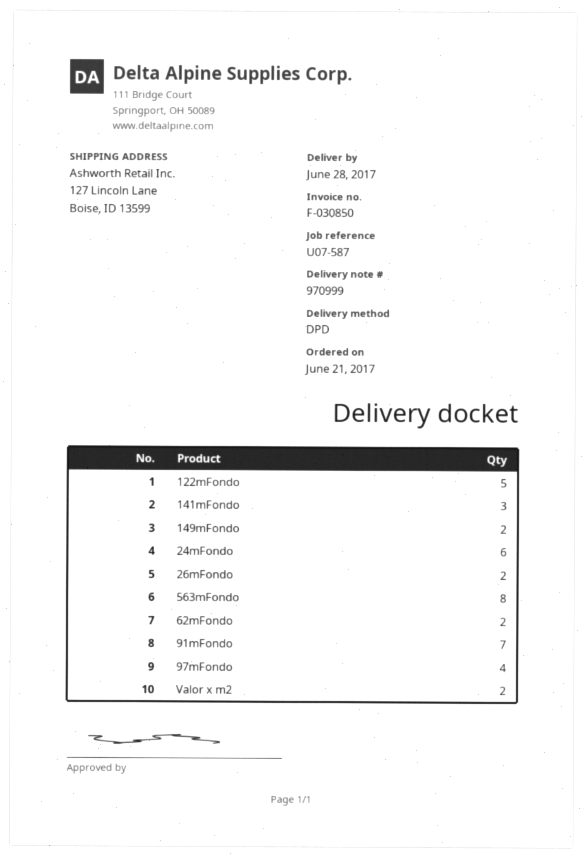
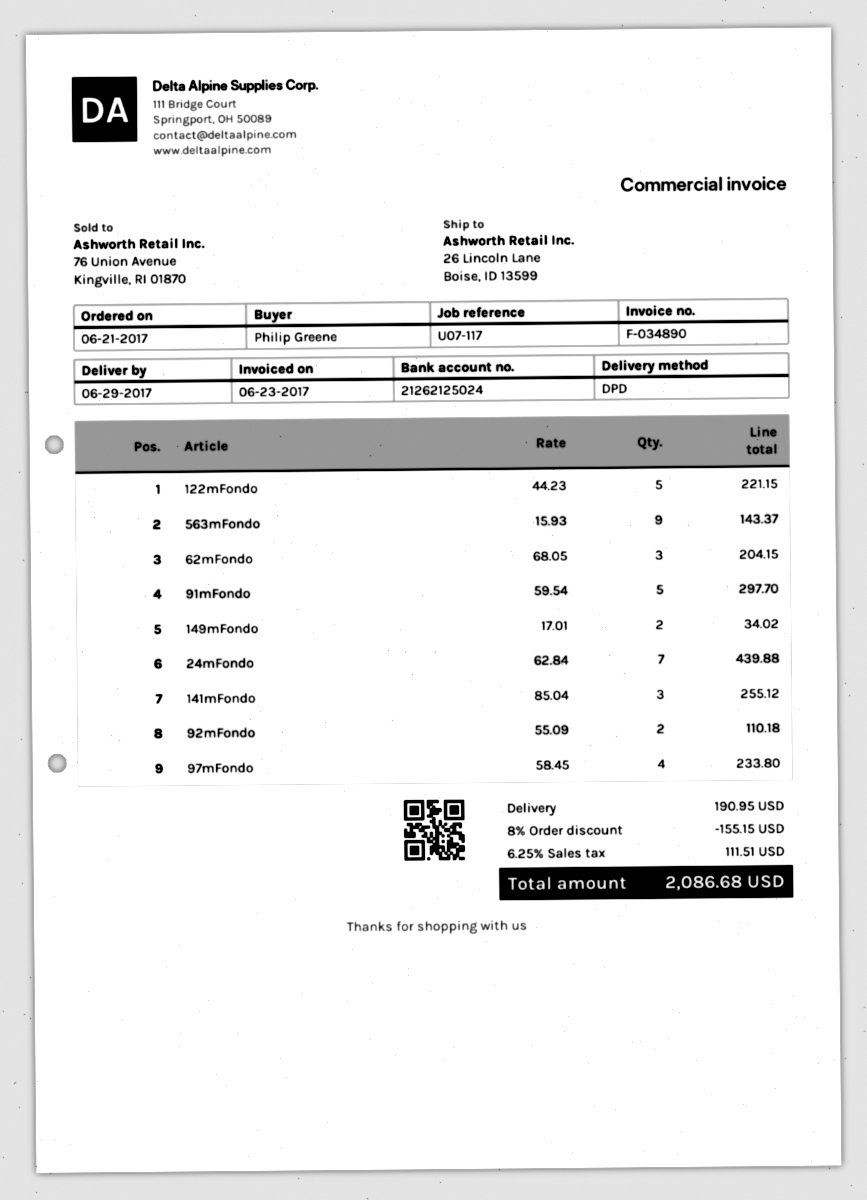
delivery date: 2017-06-28 -> 2017-06-29
invoice number: F-030850 -> F-034890
reference: U07-587 -> U07-117
ship to: 127 Lincoln Lane, Boise, ID 13599 -> 26 Lincoln Lane, Boise, ID 13599
24mFondo: 6 -> 7
26mFondo: 2 -> none
563mFondo: 8 -> 9
62mFondo: 2 -> 3
91mFondo: 7 -> 5
Valor x m2: 2 -> none
92mFondo: none -> 2

